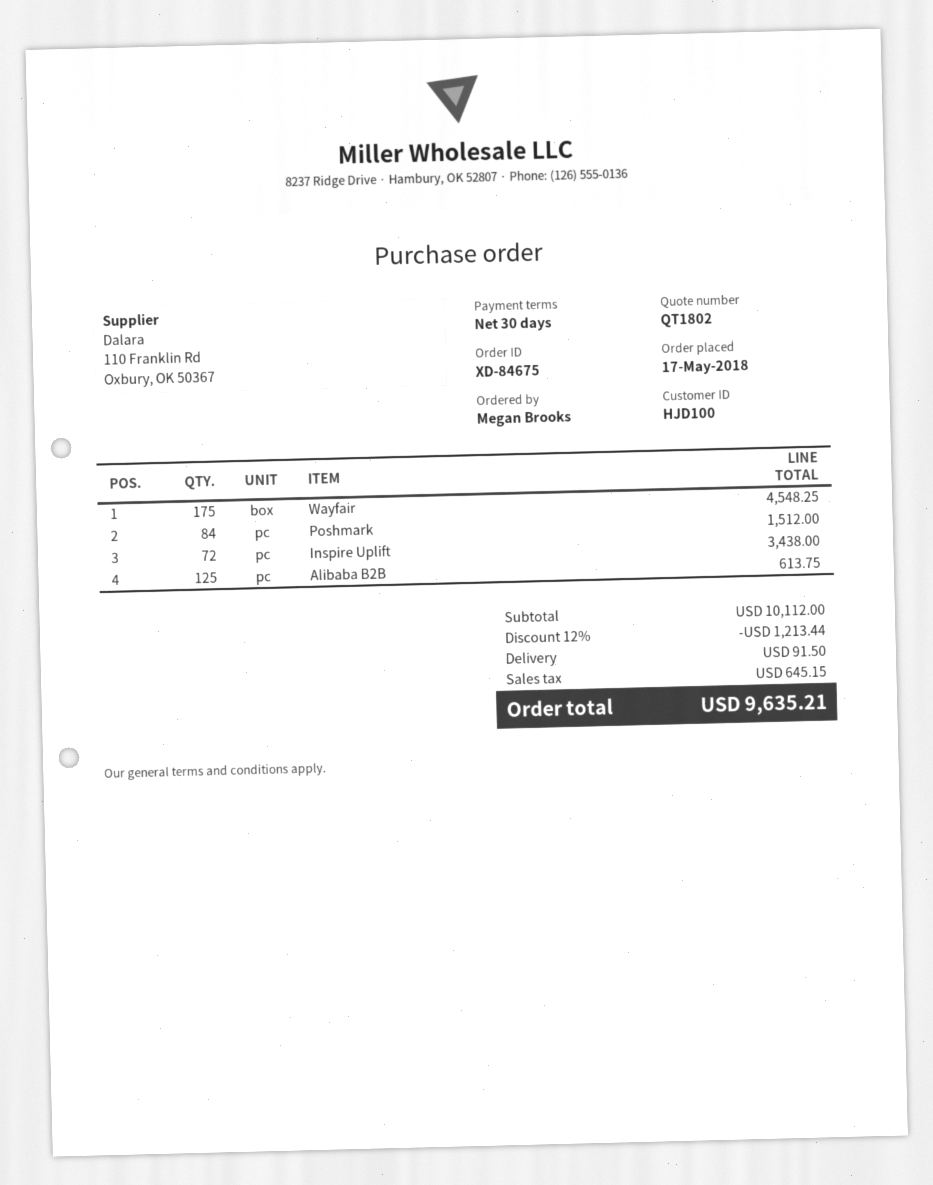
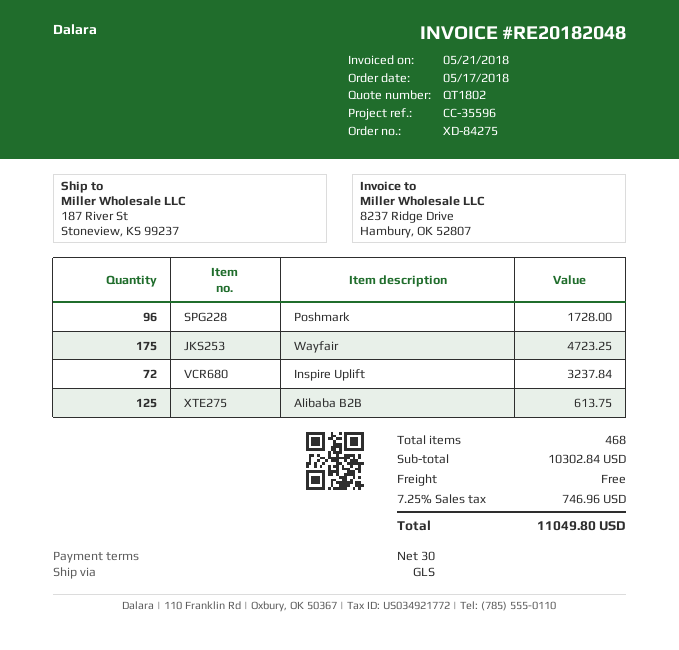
order number: XD-84675 -> XD-84275
Wayfair: 175 for 4548.25 -> 175 for 4723.25
Poshmark: 84 for 1512.00 -> 96 for 1728.00
Inspire Uplift: 72 for 3438.00 -> 72 for 3237.84
subtotal: 10112.00 -> 10302.84
discount: 12% = 1213.44 -> none
shipping: 91.50 -> 0.00
tax: 645.15 -> 746.96
total: 9635.21 -> 11049.80

